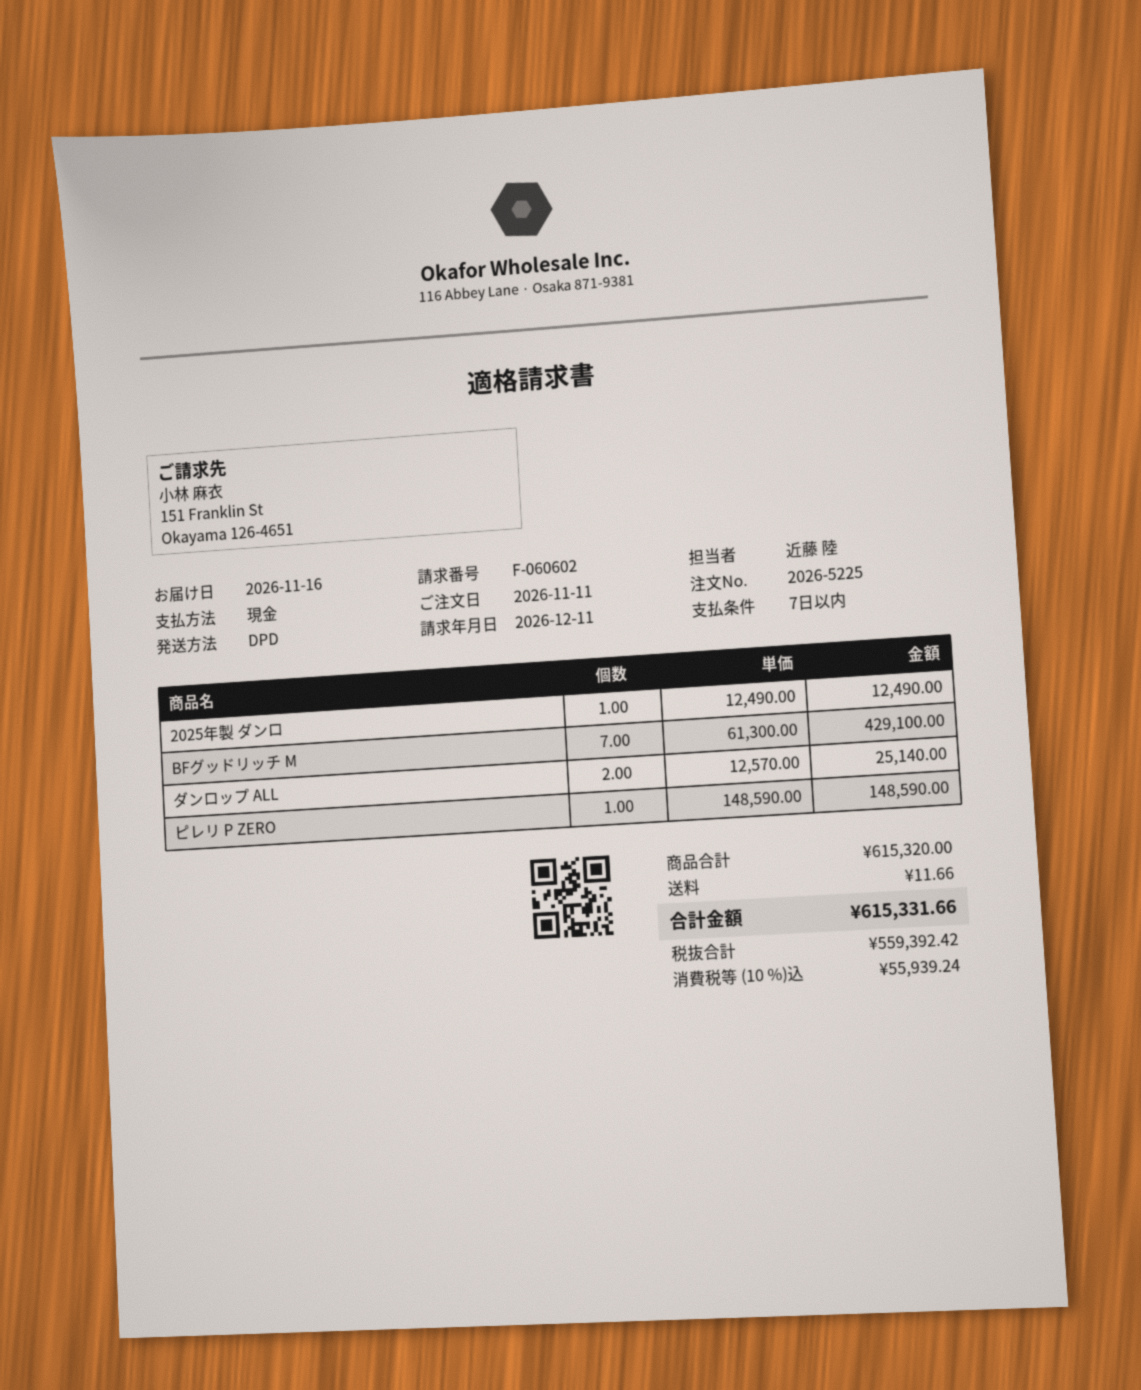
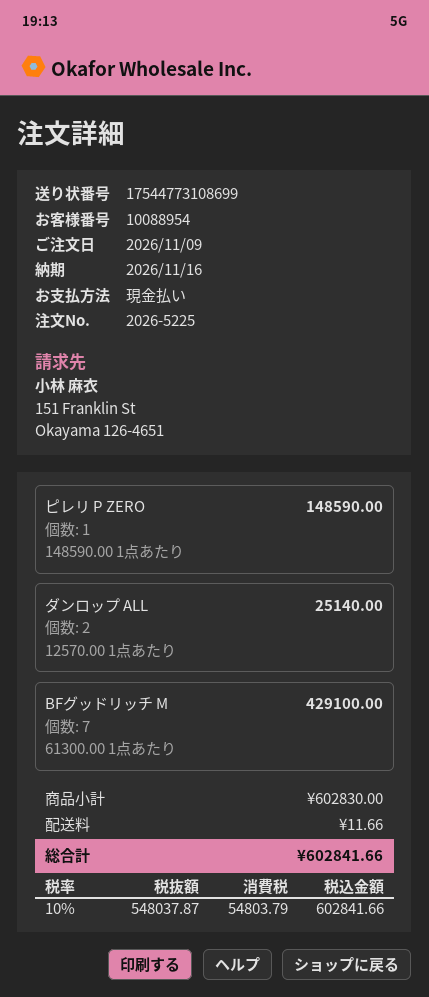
order date: 2026-11-11 -> 2026-11-09
2025年製 ダンロ: 1 x 12490.00 = 12490.00 -> none
subtotal: 615320.00 -> 602830.00
net: 559392.42 -> 548037.87
tax: 10% = 55939.24 -> 10% = 54803.79
total: 615331.66 -> 602841.66

